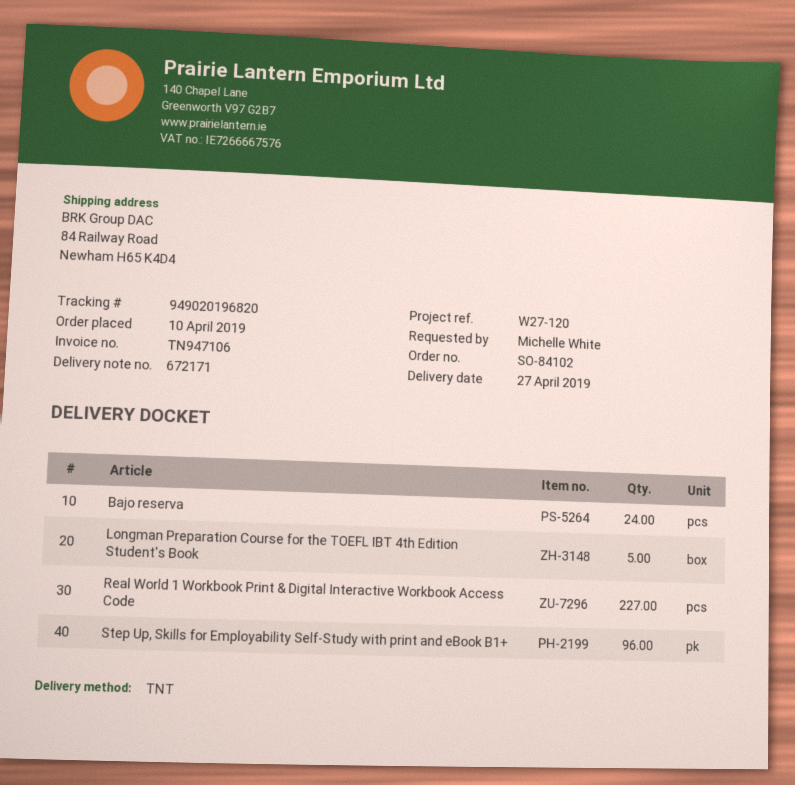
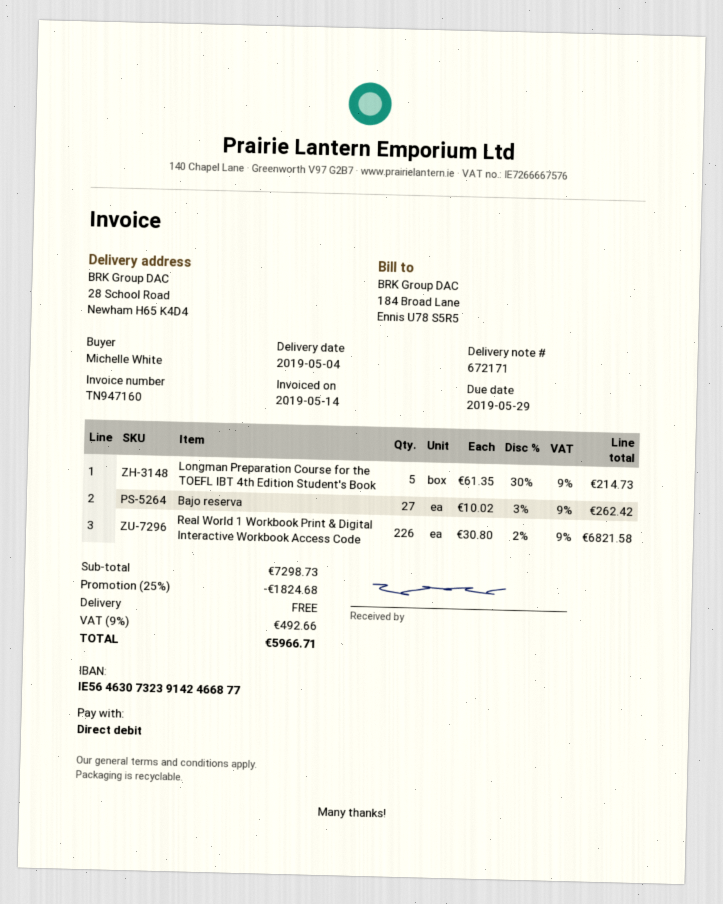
delivery date: 2019-04-27 -> 2019-05-04
invoice number: TN947106 -> TN947160
ship to: 84 Railway Road, Newham H65 K4D4 -> 28 School Road, Newham H65 K4D4
Bajo reserva: 24 -> 27
Real World 1 Workbook Print & Digital Interactive Workbook Access Code: 227 -> 226
Step Up, Skills for Employability Self-Study with print and eBook B1+: 96 -> none

